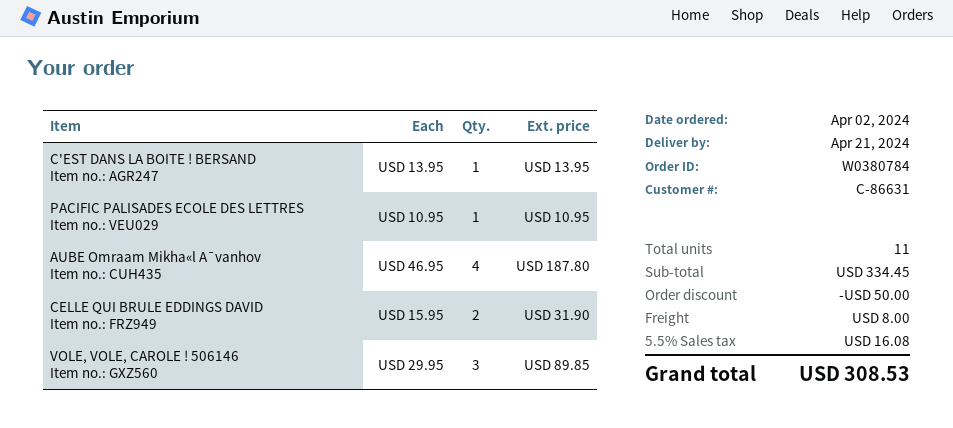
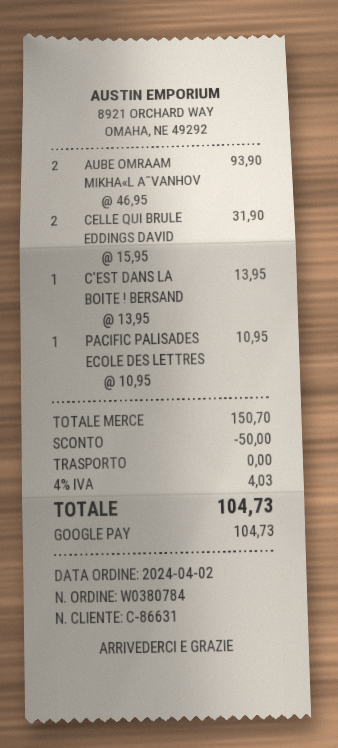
AUBE Omraam Mikha«l A¯vanhov: 4 x 46.95 = 187.80 -> 2 x 46.95 = 93.90
VOLE, VOLE, CAROLE ! 506146: 3 x 29.95 = 89.85 -> none
subtotal: 334.45 -> 150.70
shipping: 8.00 -> 0.00
tax: 5.5% = 16.08 -> 4% = 4.03
total: 308.53 -> 104.73

